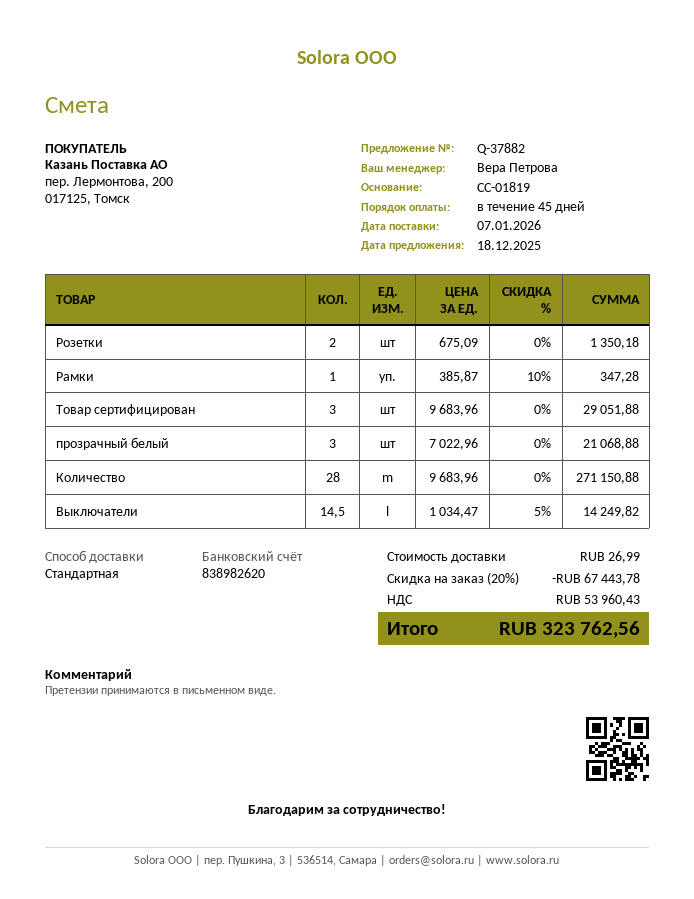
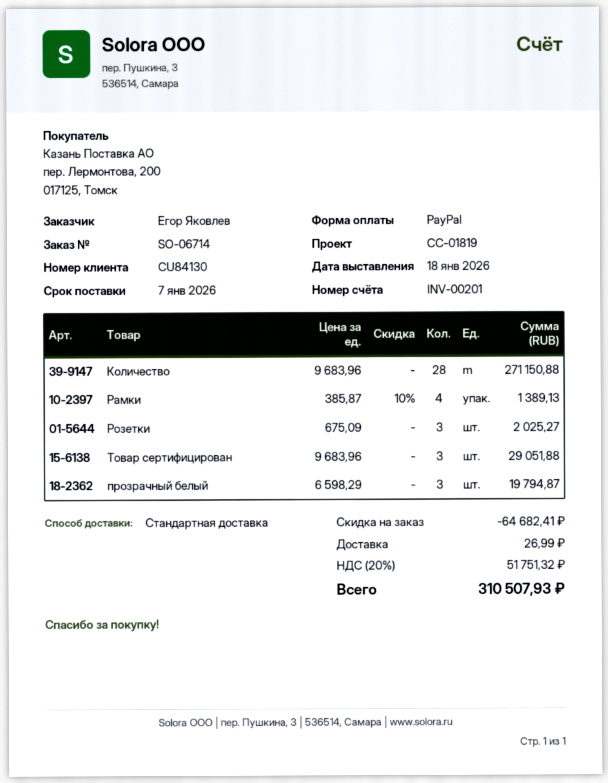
Розетки: 2 x 675.09 = 1350.18 -> 3 x 675.09 = 2025.27
Рамки: 1 x 385.87 - 10% = 347.28 -> 4 x 385.87 - 10% = 1389.13
прозрачный белый: 3 x 7022.96 = 21068.88 -> 3 x 6598.29 = 19794.87
Выключатели: 14.5 x 1034.47 - 5% = 14249.82 -> none
discount: 67443.78 -> 64682.41
tax: 53960.43 -> 51751.32
total: 323762.56 -> 310507.93

